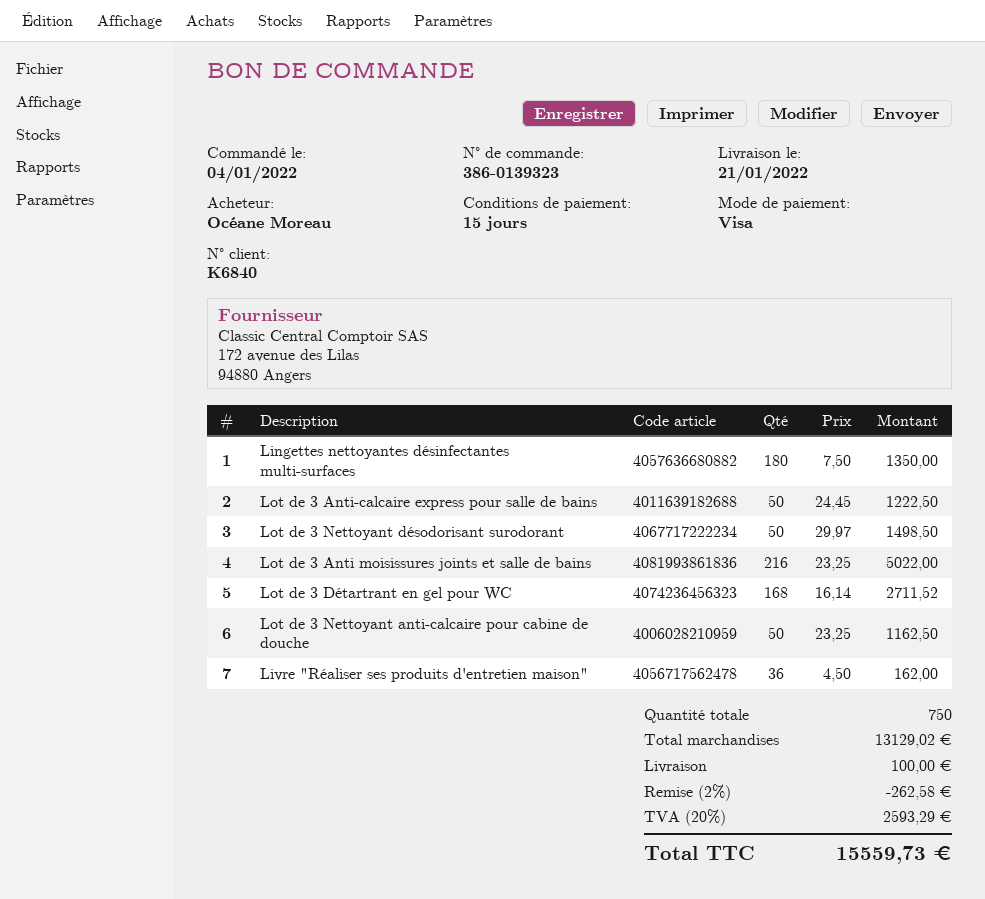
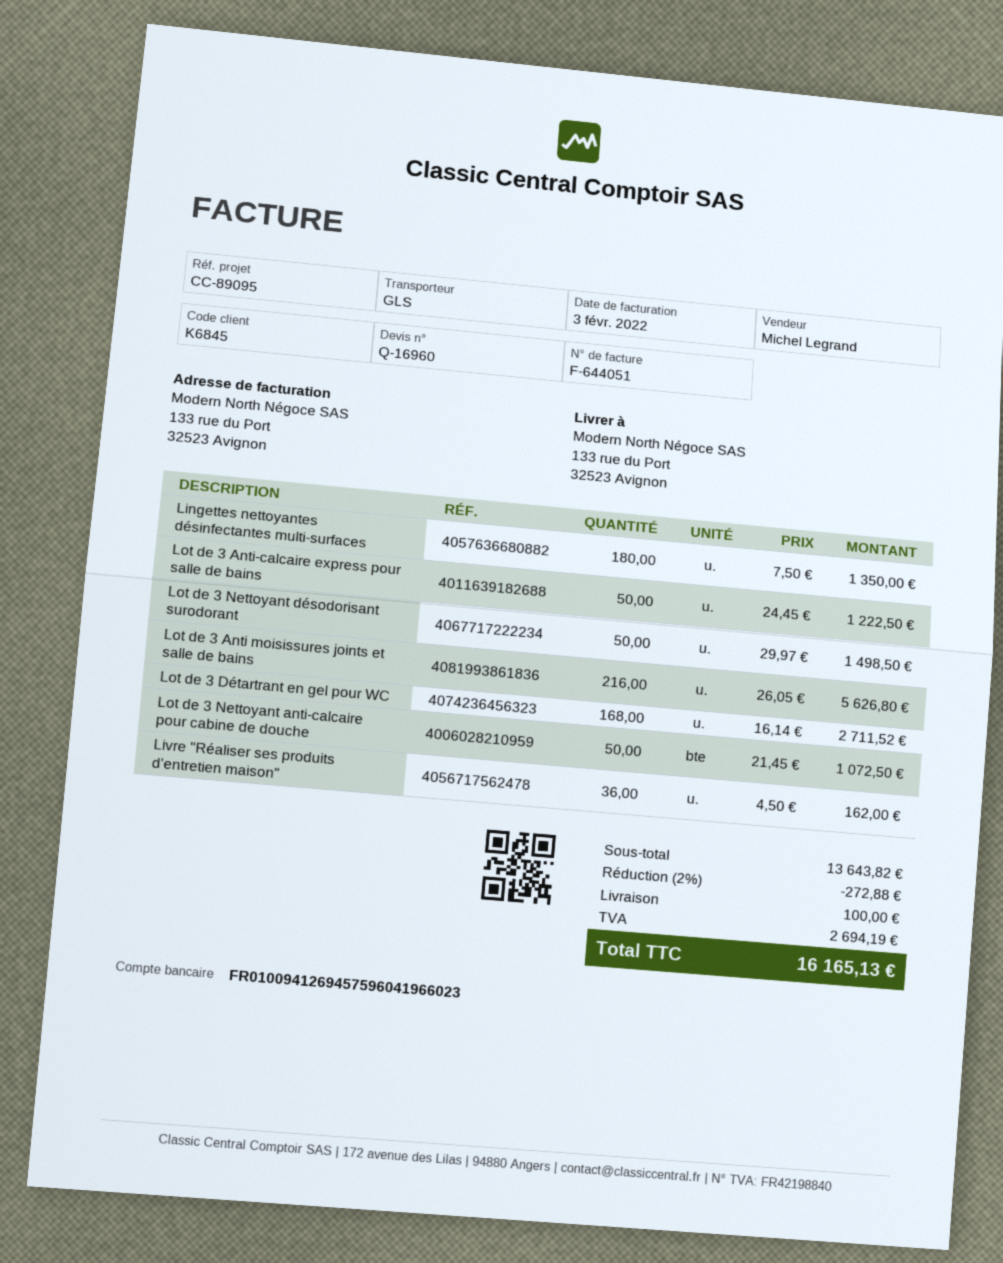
customer number: K6840 -> K6845
Lot de 3 Anti moisissures joints et salle de bains: 216 x 23.25 = 5022.00 -> 216 x 26.05 = 5626.80
Lot de 3 Nettoyant anti-calcaire pour cabine de douche: 50 x 23.25 = 1162.50 -> 50 x 21.45 = 1072.50
subtotal: 13129.02 -> 13643.82
discount: 2% = 262.58 -> 2% = 272.88
tax: 2593.29 -> 2694.19
total: 15559.73 -> 16165.13

